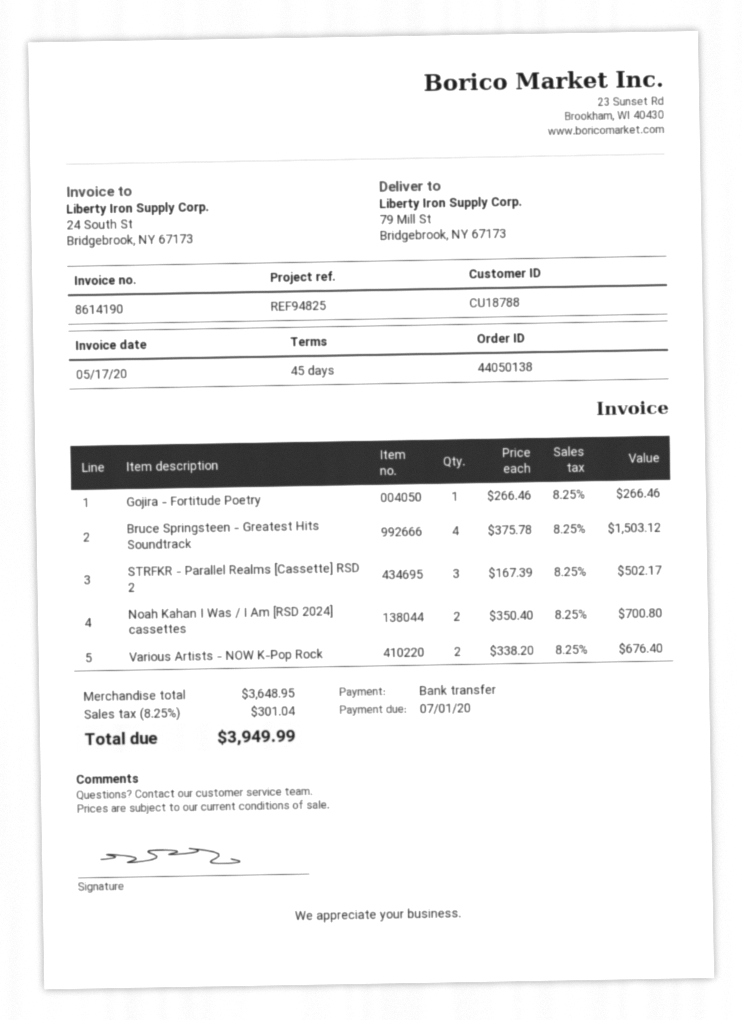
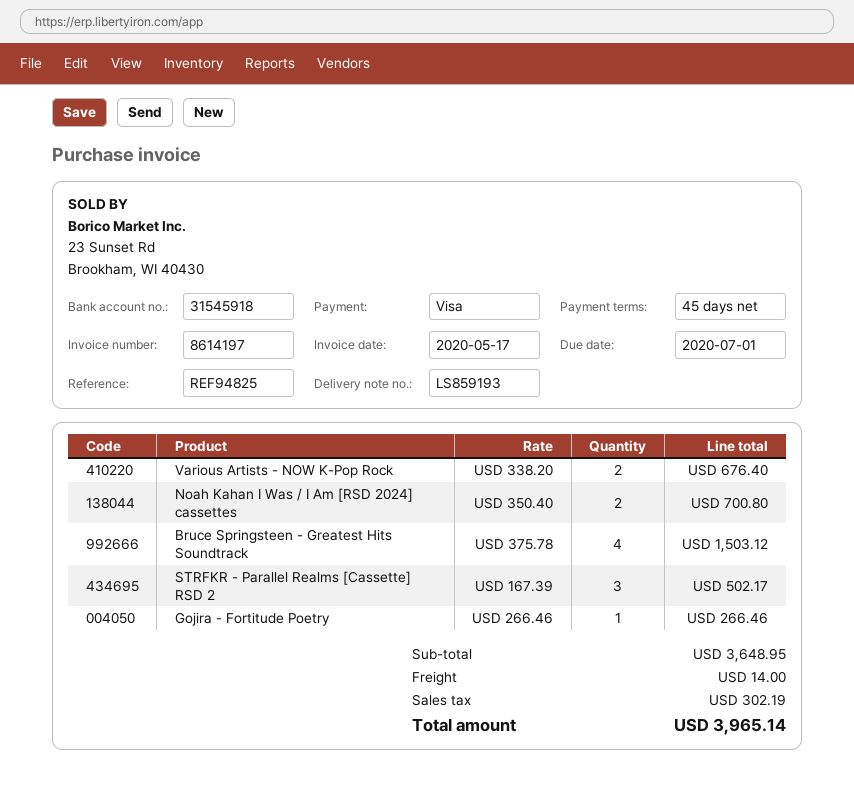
invoice number: 8614190 -> 8614197
payment method: bank transfer -> Visa
shipping: none -> 14.00
tax: 301.04 -> 302.19
total: 3949.99 -> 3965.14

